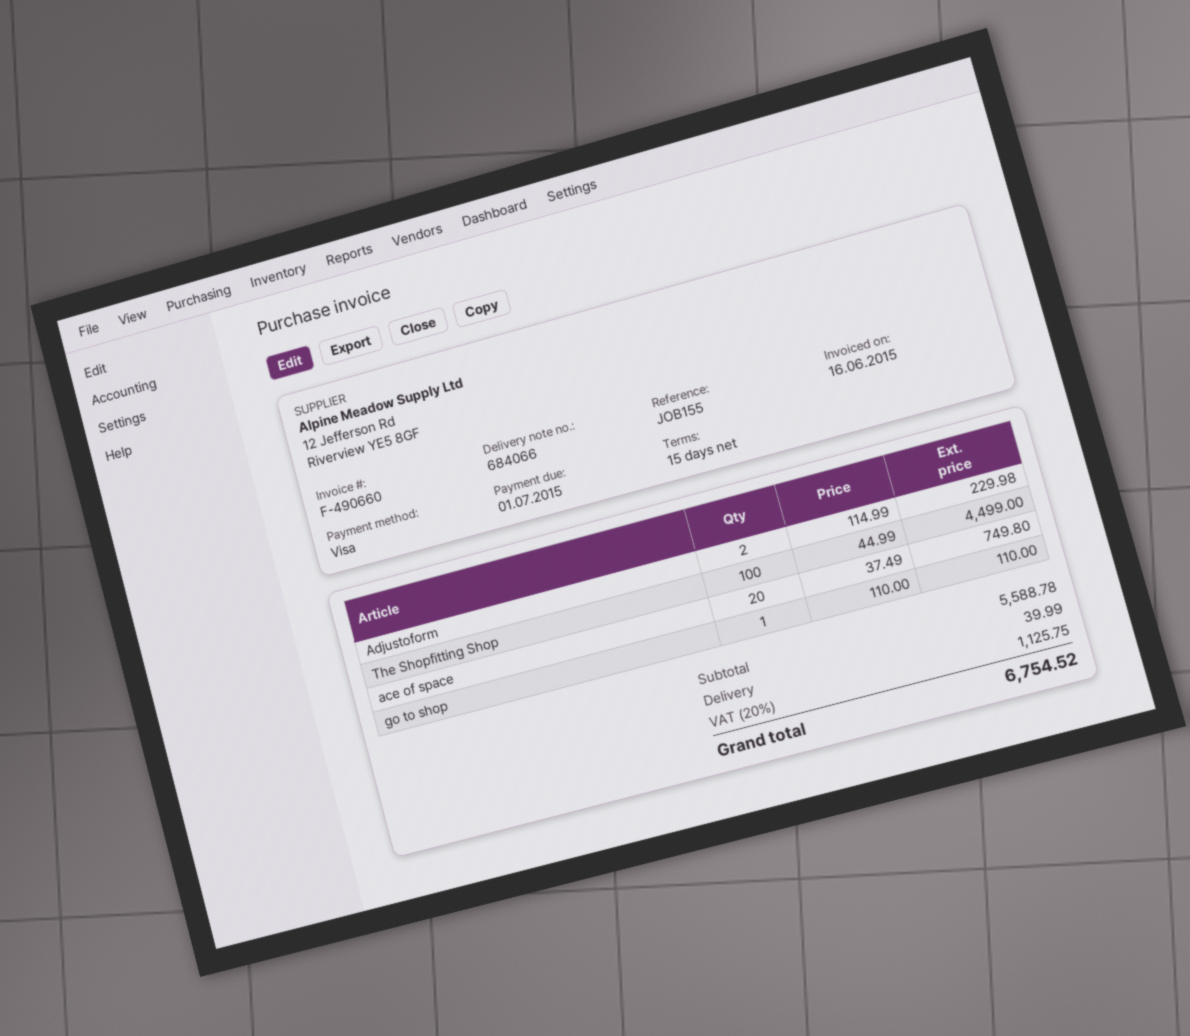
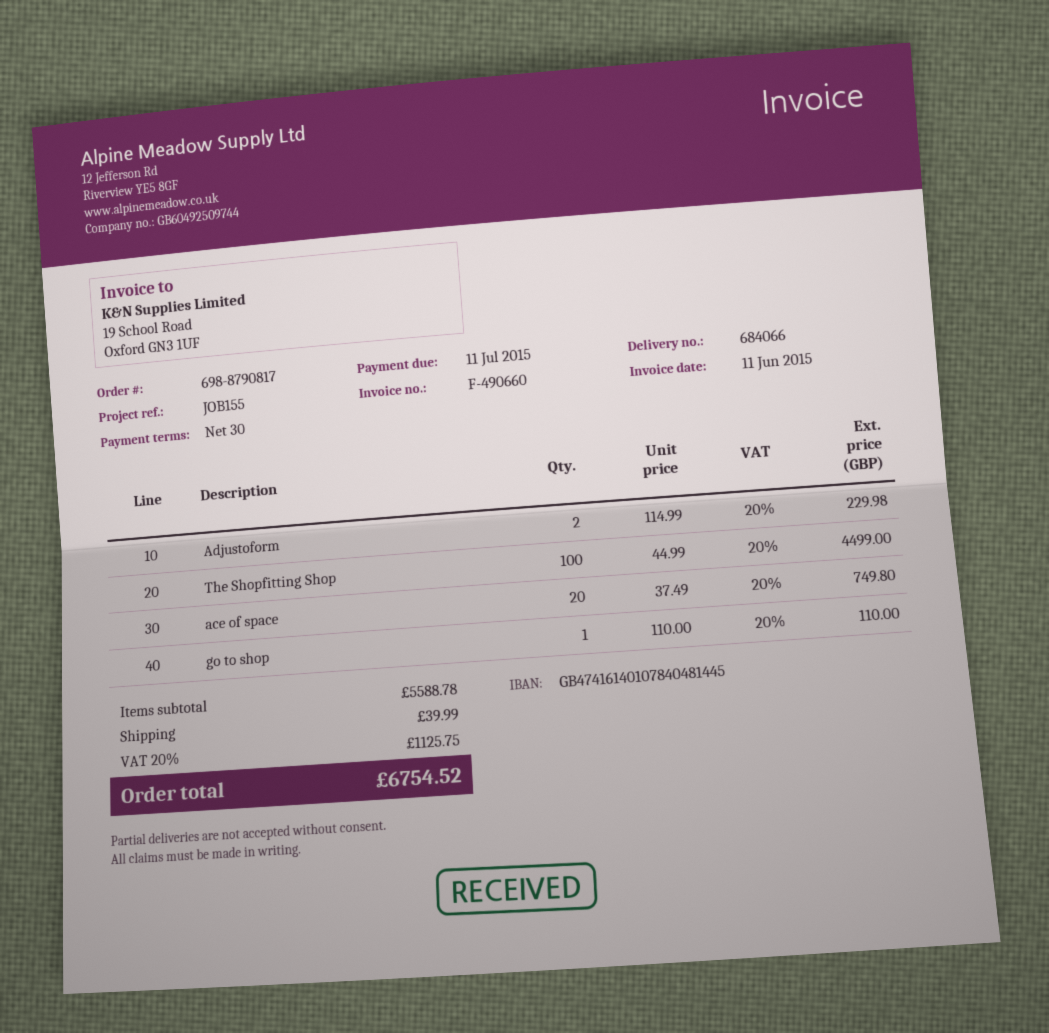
invoice date: 2015-06-16 -> 2015-06-11
payment terms: 15 days -> 30 days
due date: 2015-07-01 -> 2015-07-11

